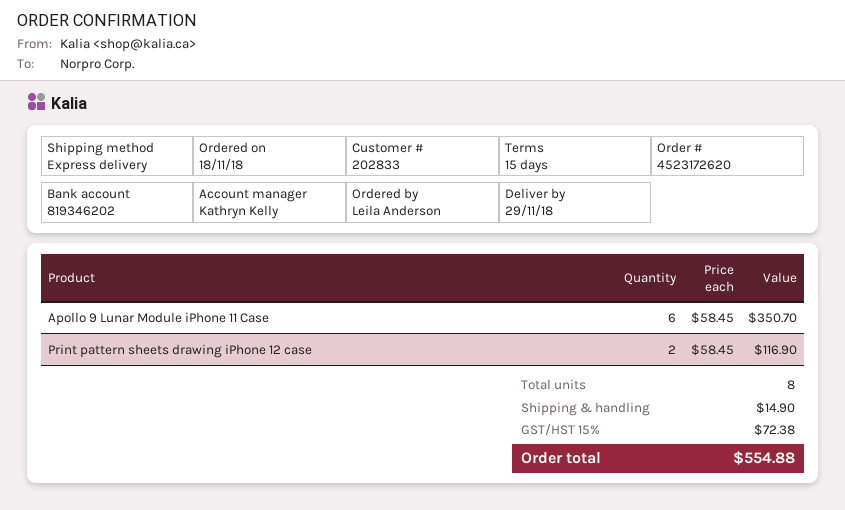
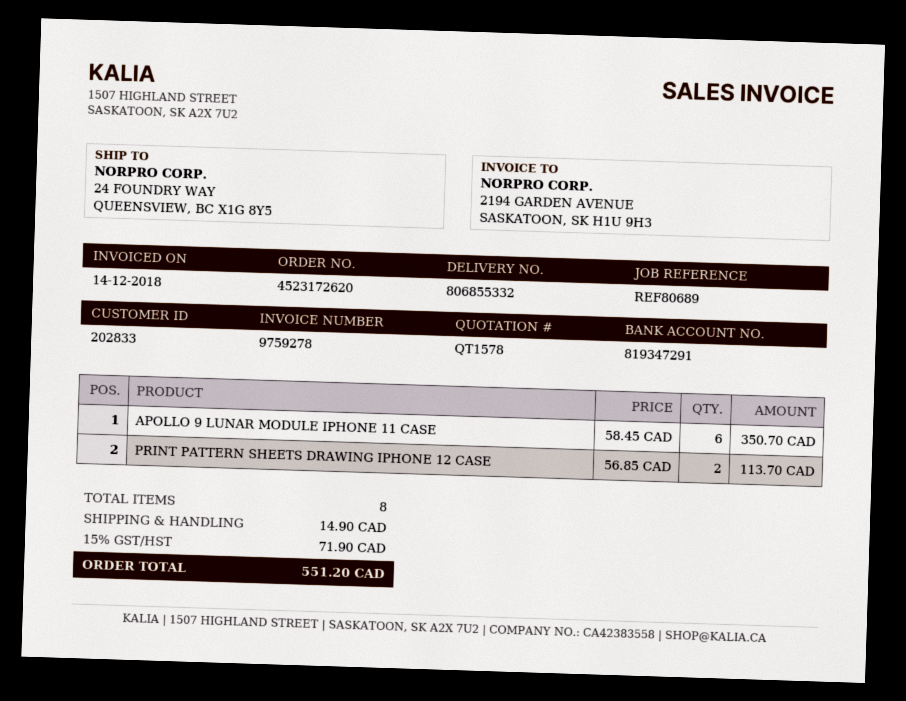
bank account: 819346202 -> 819347291
Print pattern sheets drawing iPhone 12 case: 2 x 58.45 = 116.90 -> 2 x 56.85 = 113.70
tax: 15% = 72.38 -> 15% = 71.90
total: 554.88 -> 551.20

